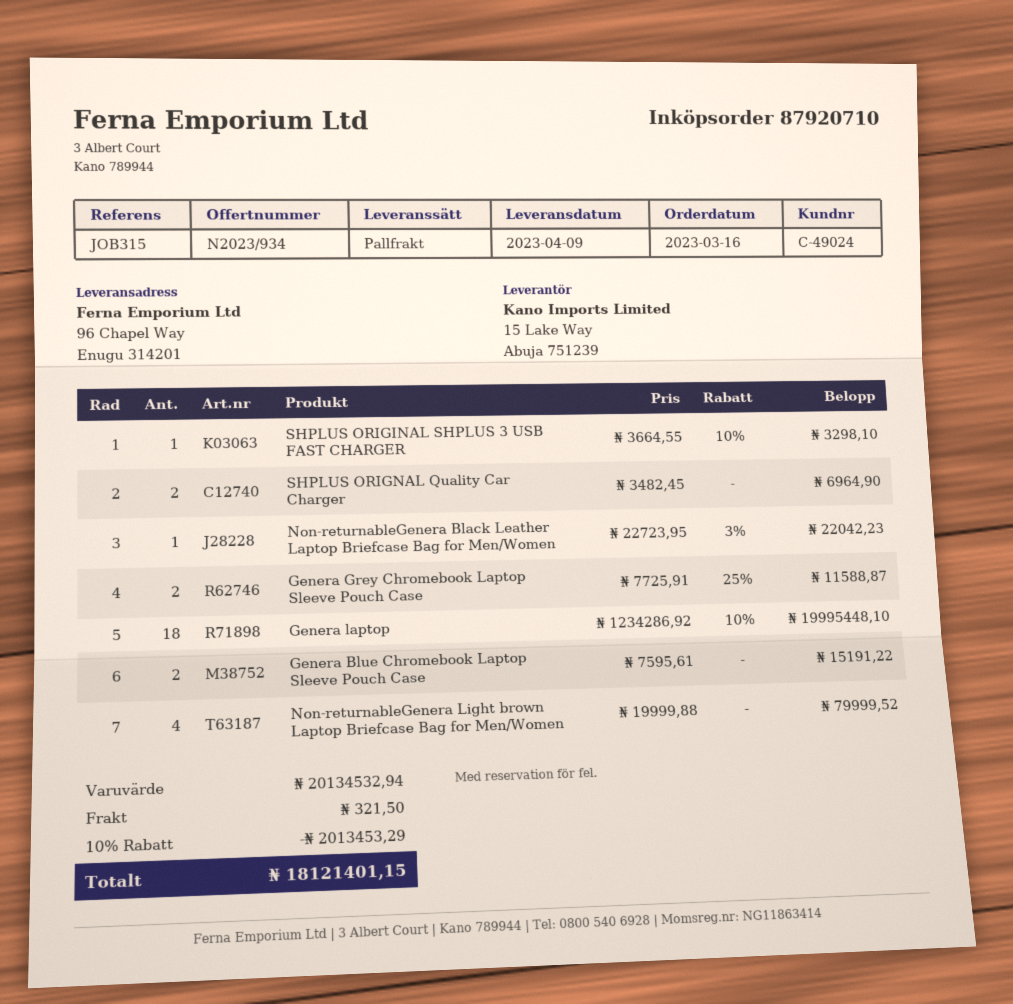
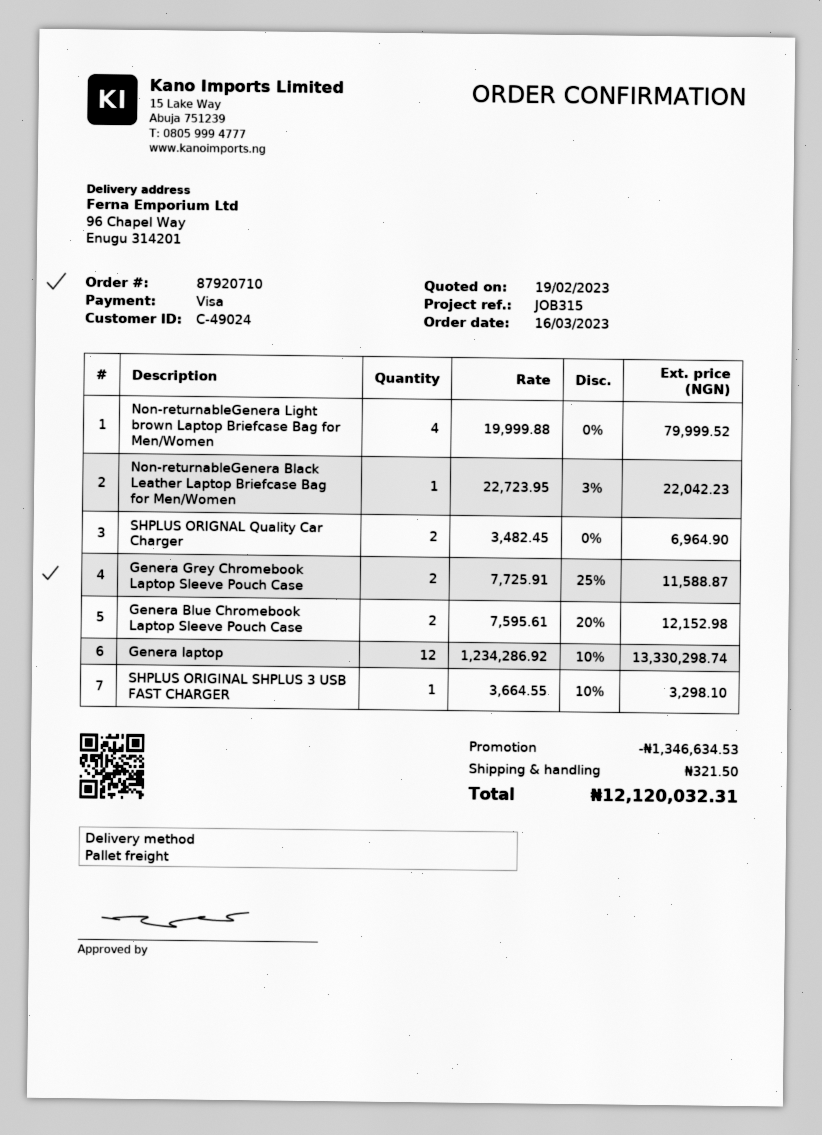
Genera laptop: 18 x 1234286.92 - 10% = 19995448.10 -> 12 x 1234286.92 - 10% = 13330298.74
Genera Blue Chromebook Laptop Sleeve Pouch Case: 2 x 7595.61 = 15191.22 -> 2 x 7595.61 - 20% = 12152.98
discount: 2013453.29 -> 1346634.53
total: 18121401.15 -> 12120032.31

